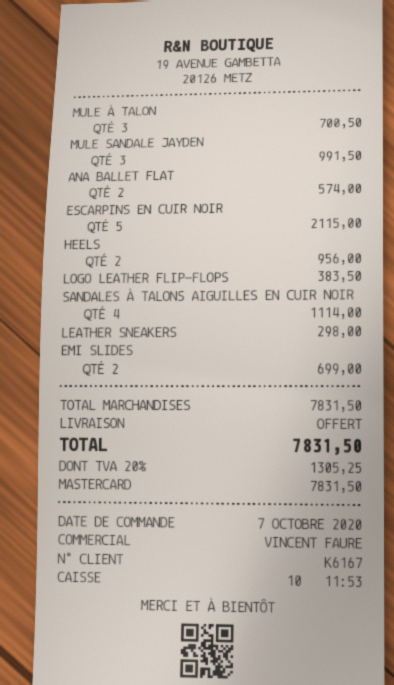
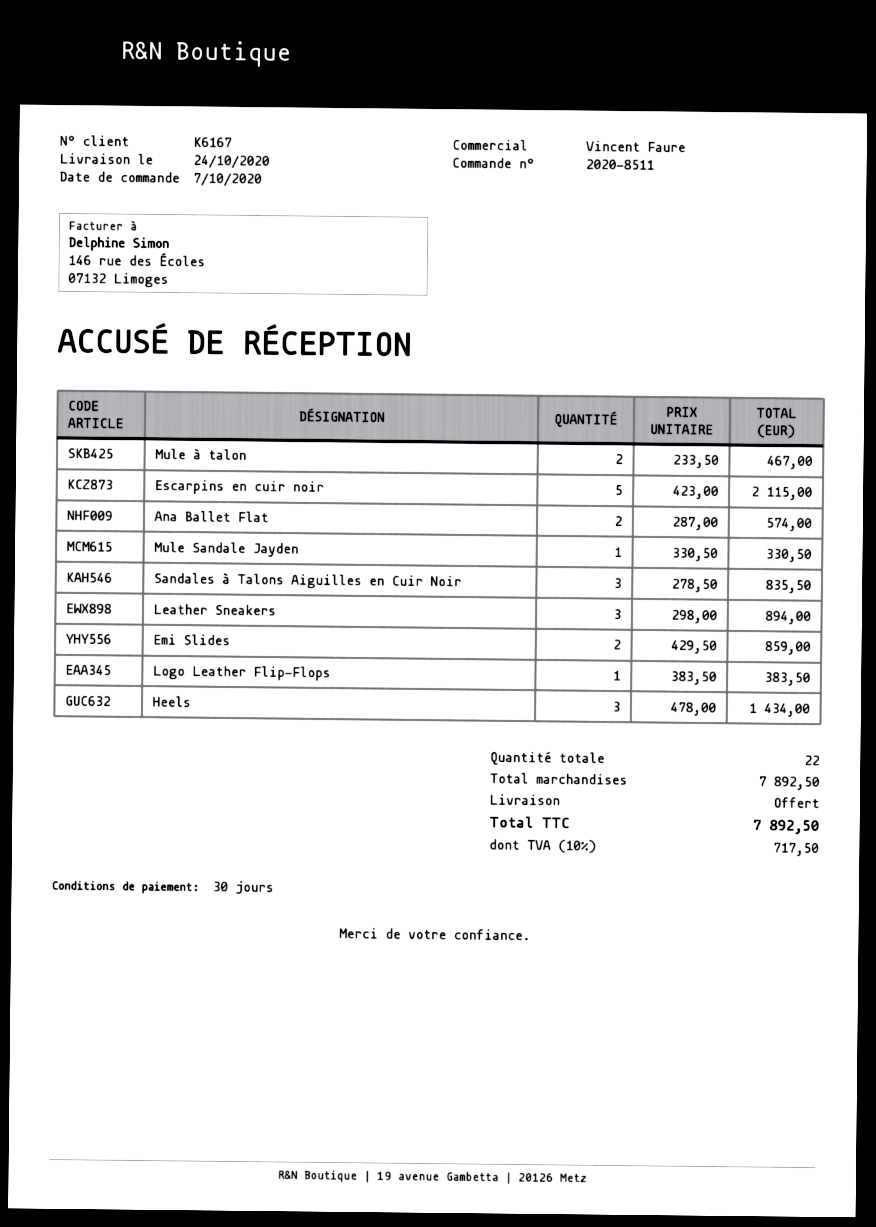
MULE À TALON: 3 for 700.50 -> 2 for 467.00
MULE SANDALE JAYDEN: 3 for 991.50 -> 1 for 330.50
HEELS: 2 for 956.00 -> 3 for 1434.00
SANDALES À TALONS AIGUILLES EN CUIR NOIR: 4 for 1114.00 -> 3 for 835.50
LEATHER SNEAKERS: 1 for 298.00 -> 3 for 894.00
EMI SLIDES: 2 for 699.00 -> 2 for 859.00
subtotal: 7831.50 -> 7892.50
tax: 20% = 1305.25 -> 10% = 717.50
total: 7831.50 -> 7892.50

